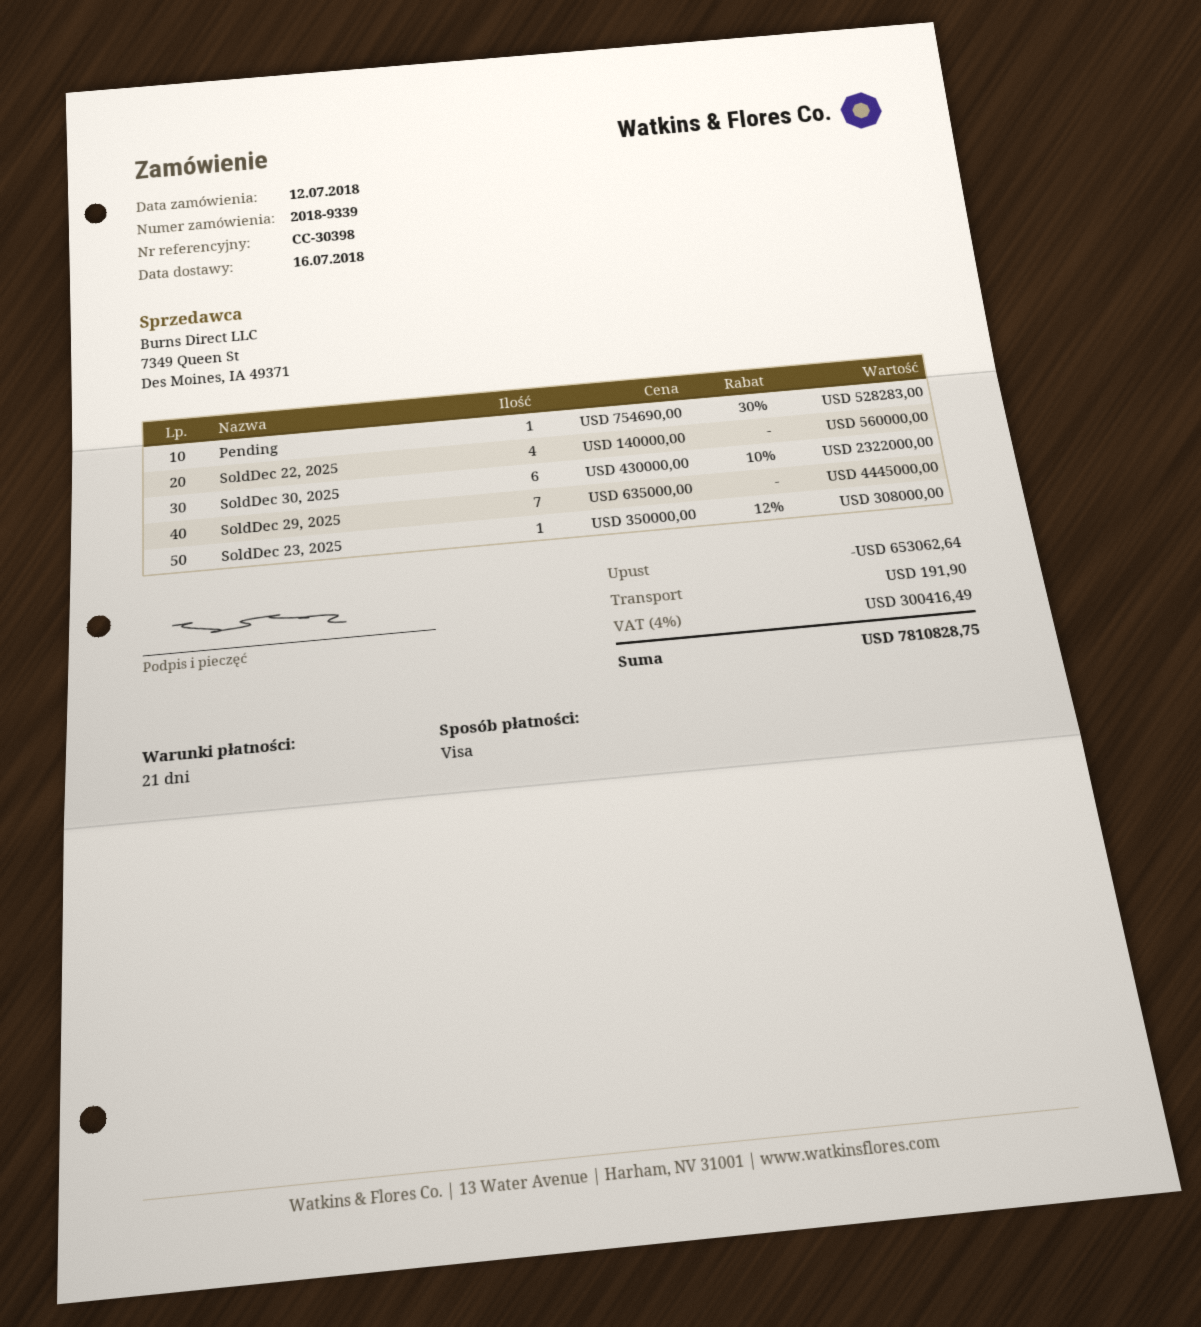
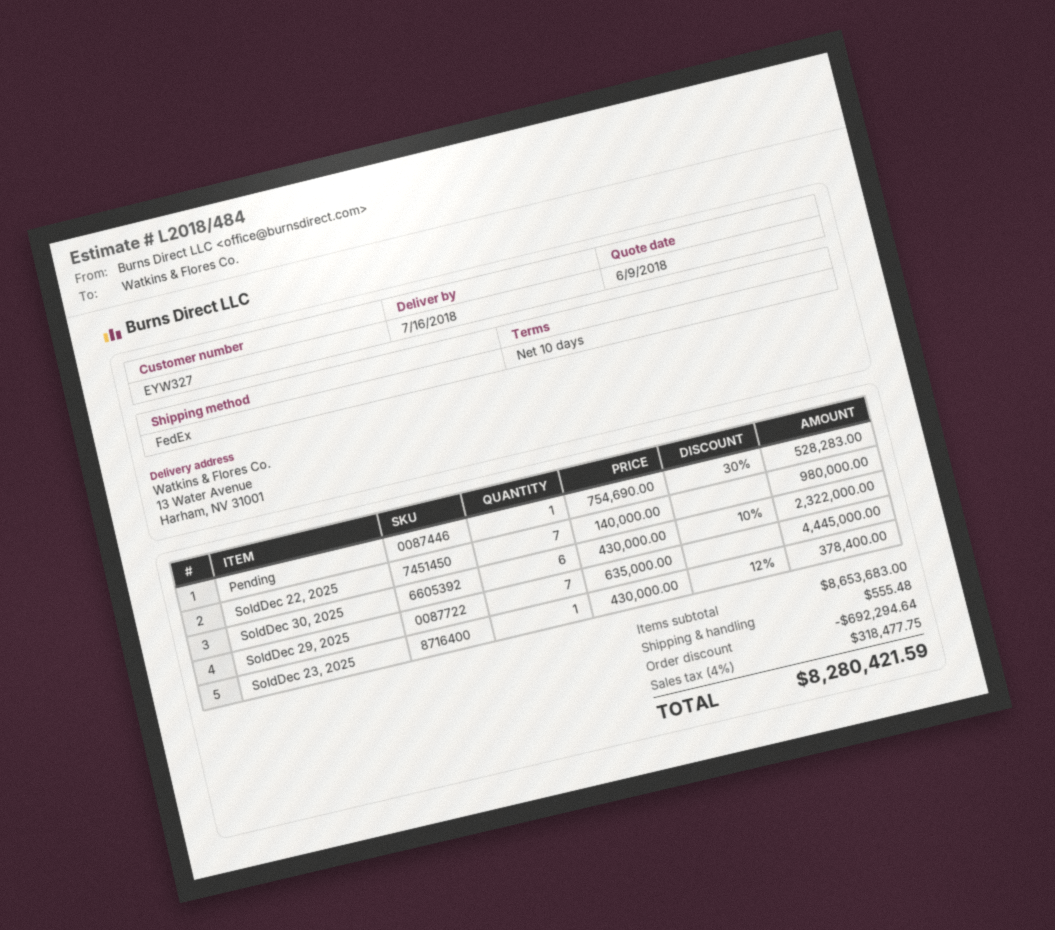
payment terms: 21 days -> 10 days
SoldDec 22, 2025: 4 x 140000.00 = 560000.00 -> 7 x 140000.00 = 980000.00
SoldDec 23, 2025: 1 x 350000.00 - 12% = 308000.00 -> 1 x 430000.00 - 12% = 378400.00
discount: 653062.64 -> 692294.64
shipping: 191.90 -> 555.48
tax: 4% = 300416.49 -> 4% = 318477.75
total: 7810828.75 -> 8280421.59

